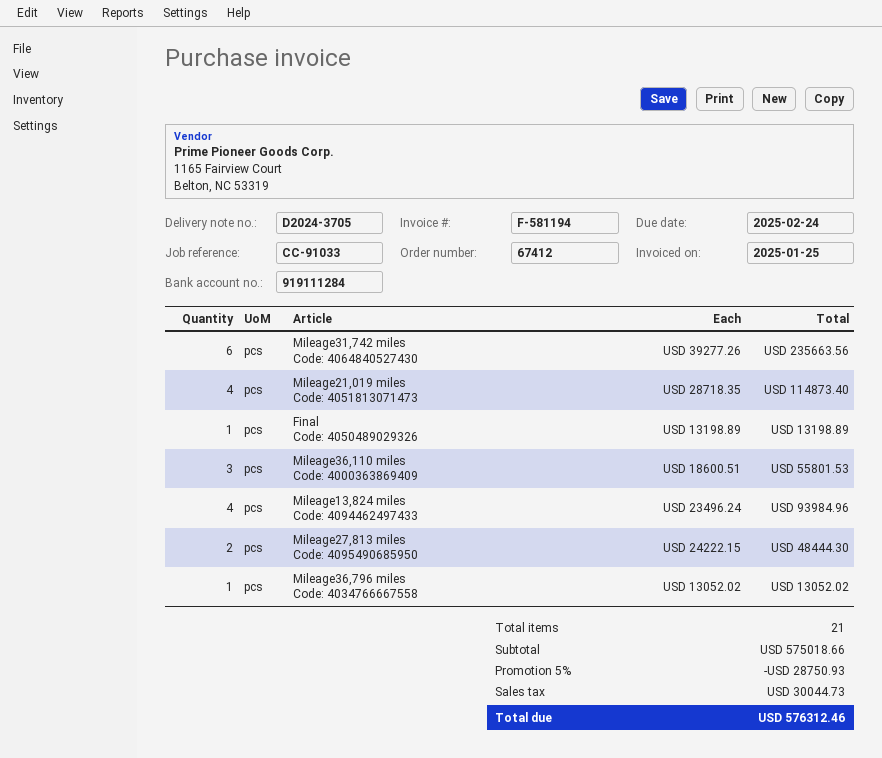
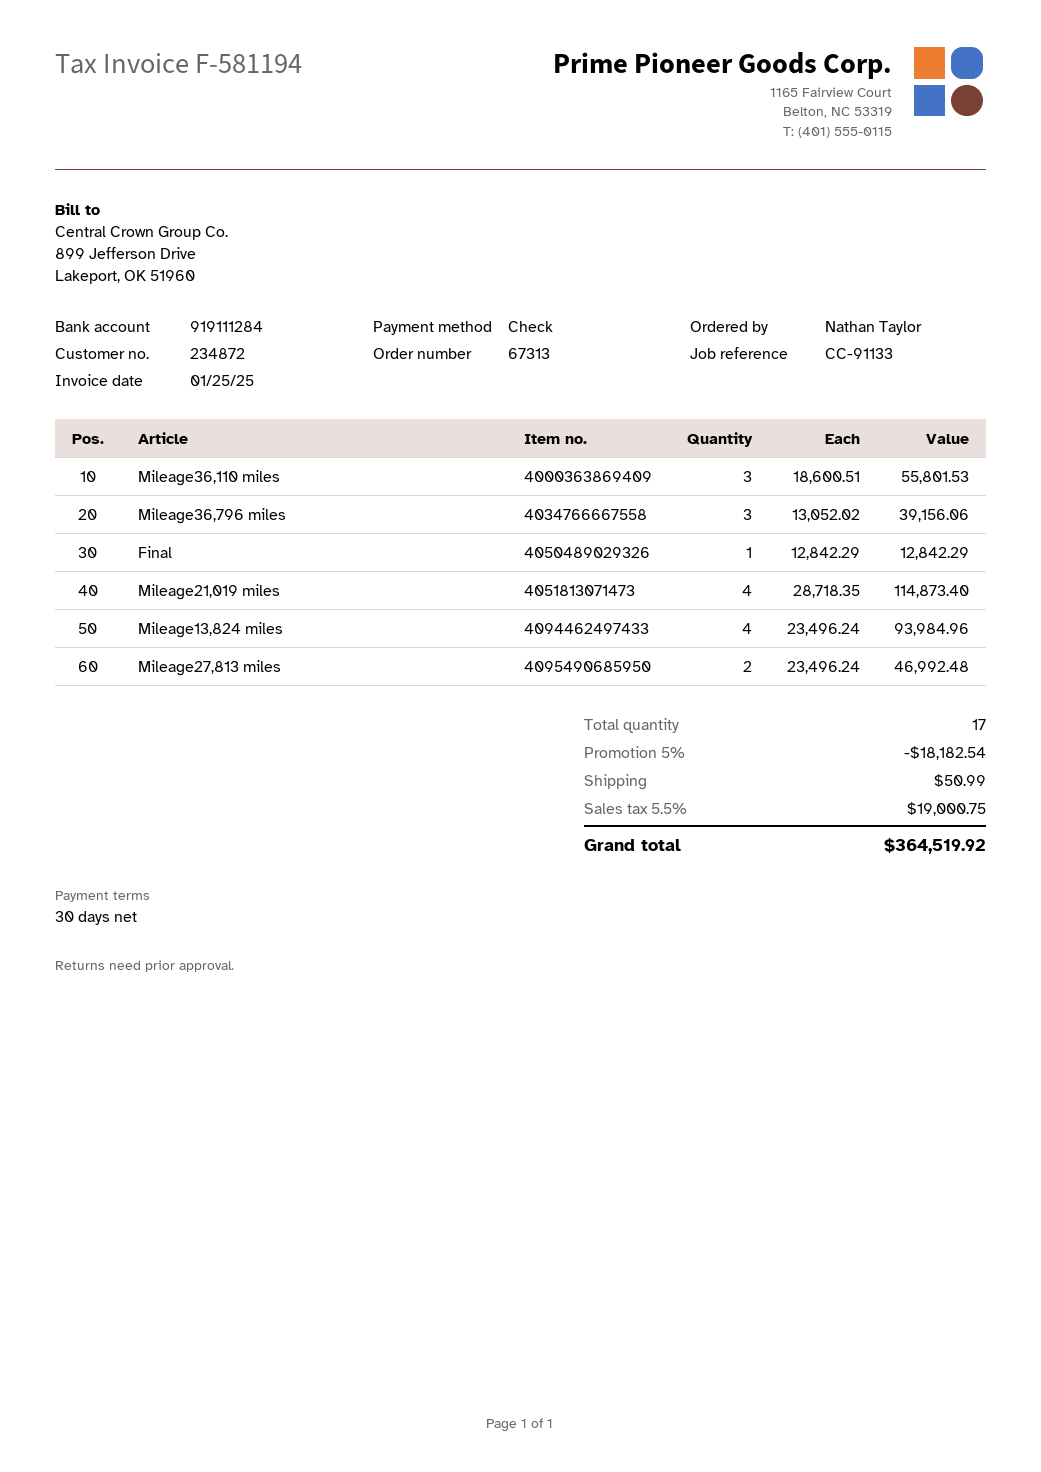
order number: 67412 -> 67313
reference: CC-91033 -> CC-91133
Mileage31,742 miles: 6 x 39277.26 = 235663.56 -> none
Final: 1 x 13198.89 = 13198.89 -> 1 x 12842.29 = 12842.29
Mileage27,813 miles: 2 x 24222.15 = 48444.30 -> 2 x 23496.24 = 46992.48
Mileage36,796 miles: 1 x 13052.02 = 13052.02 -> 3 x 13052.02 = 39156.06
total quantity: 21 -> 17
discount: 5% = 28750.93 -> 5% = 18182.54
shipping: none -> 50.99
tax: 30044.73 -> 19000.75
total: 576312.46 -> 364519.92

